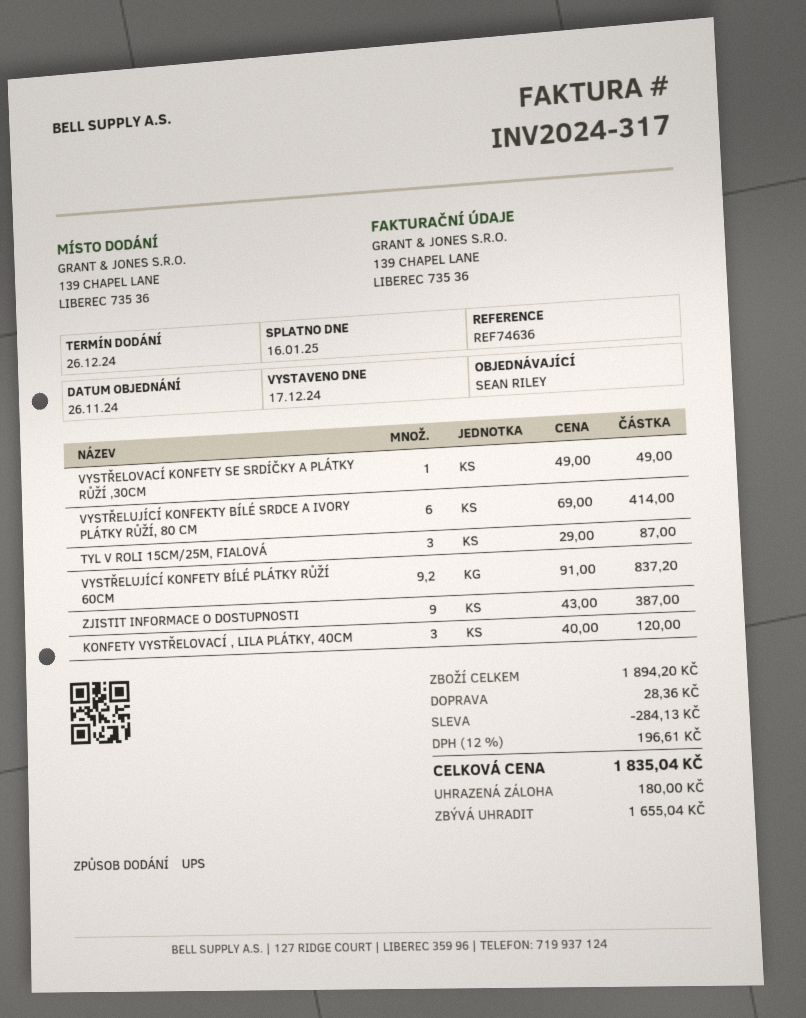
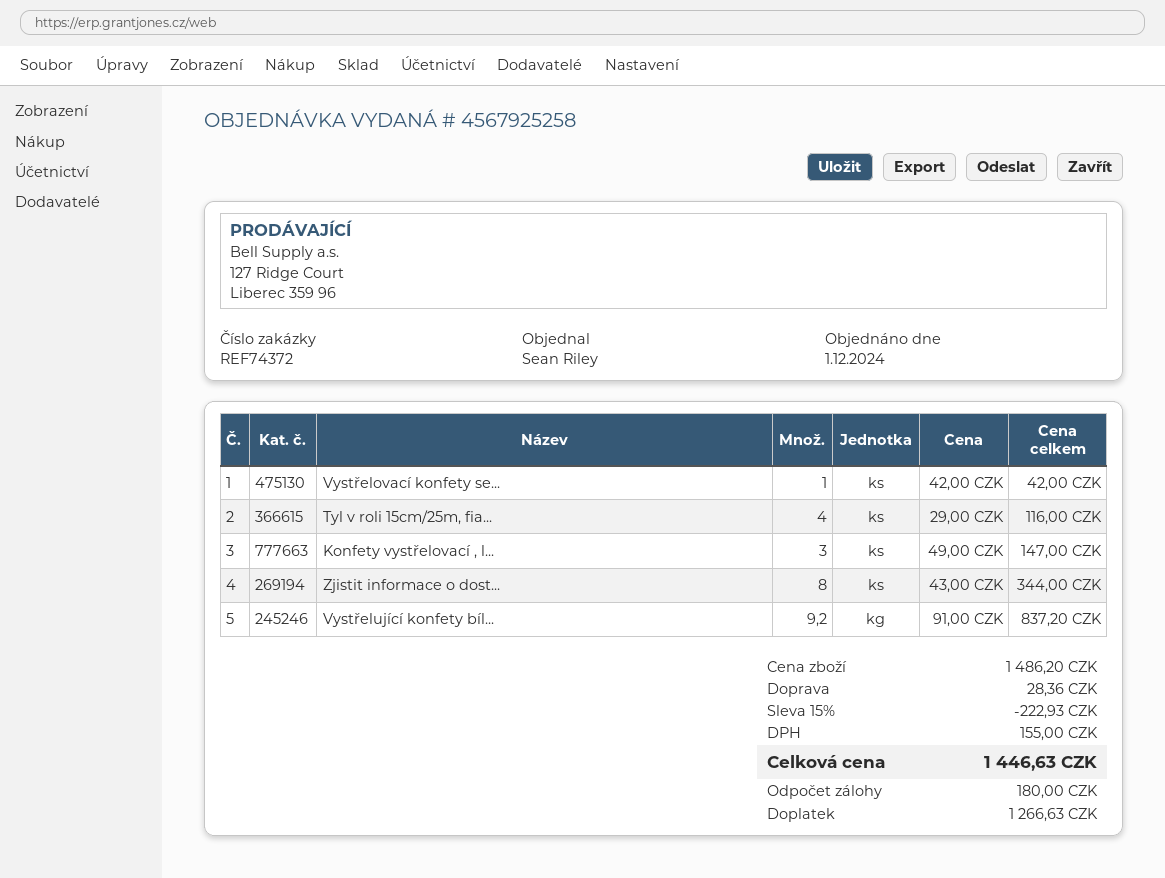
order date: 2024-11-26 -> 2024-12-01
reference: REF74636 -> REF74372
VYSTŘELOVACÍ KONFETY SE SRDÍČKY A PLÁTKY RŮŽÍ ,30CM: 1 x 49.00 = 49.00 -> 1 x 42.00 = 42.00
VYSTŘELUJÍCÍ KONFEKTY BÍLÉ SRDCE A IVORY PLÁTKY RŮŽÍ, 80 CM: 6 x 69.00 = 414.00 -> none
TYL V ROLI 15CM/25M, FIALOVÁ: 3 x 29.00 = 87.00 -> 4 x 29.00 = 116.00
ZJISTIT INFORMACE O DOSTUPNOSTI: 9 x 43.00 = 387.00 -> 8 x 43.00 = 344.00
KONFETY VYSTŘELOVACÍ , LILA PLÁTKY, 40CM: 3 x 40.00 = 120.00 -> 3 x 49.00 = 147.00
subtotal: 1894.20 -> 1486.20
discount: 284.13 -> 222.93
tax: 196.61 -> 155.00
total: 1835.04 -> 1446.63
balance: 1655.04 -> 1266.63

